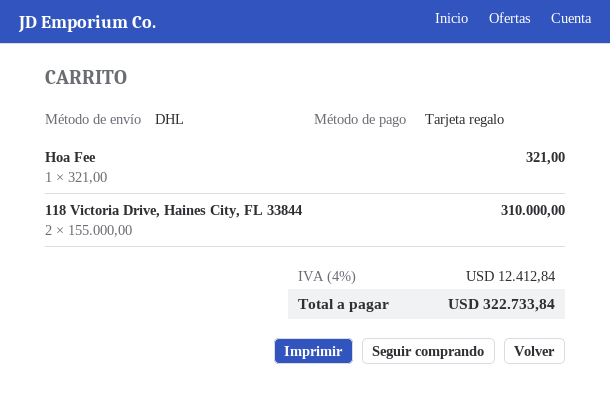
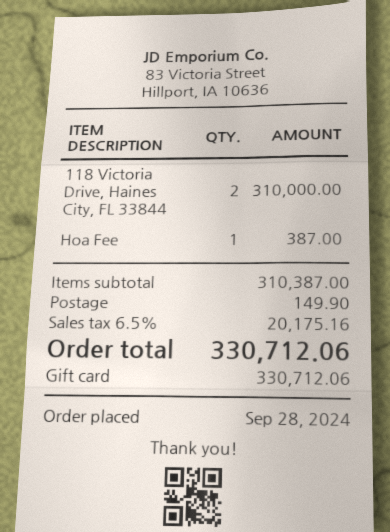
Hoa Fee: 1 for 321.00 -> 1 for 387.00
shipping: none -> 149.90
tax: 4% = 12412.84 -> 6.5% = 20175.16
total: 322733.84 -> 330712.06

